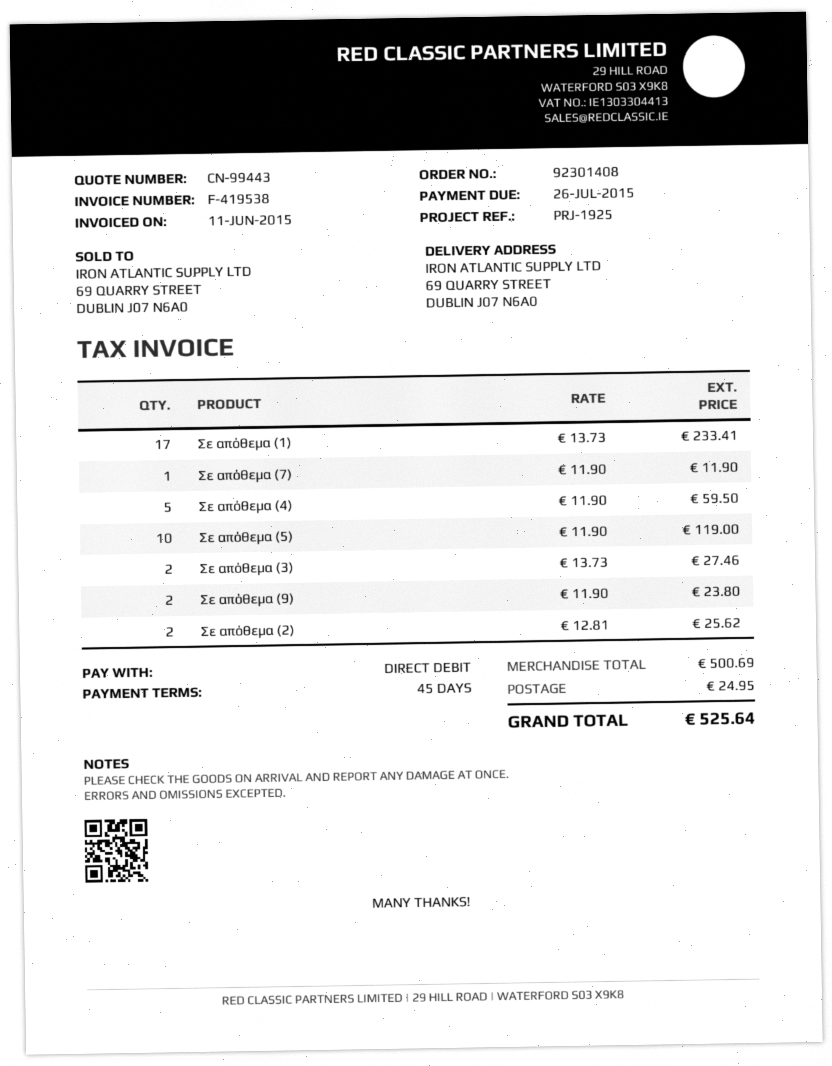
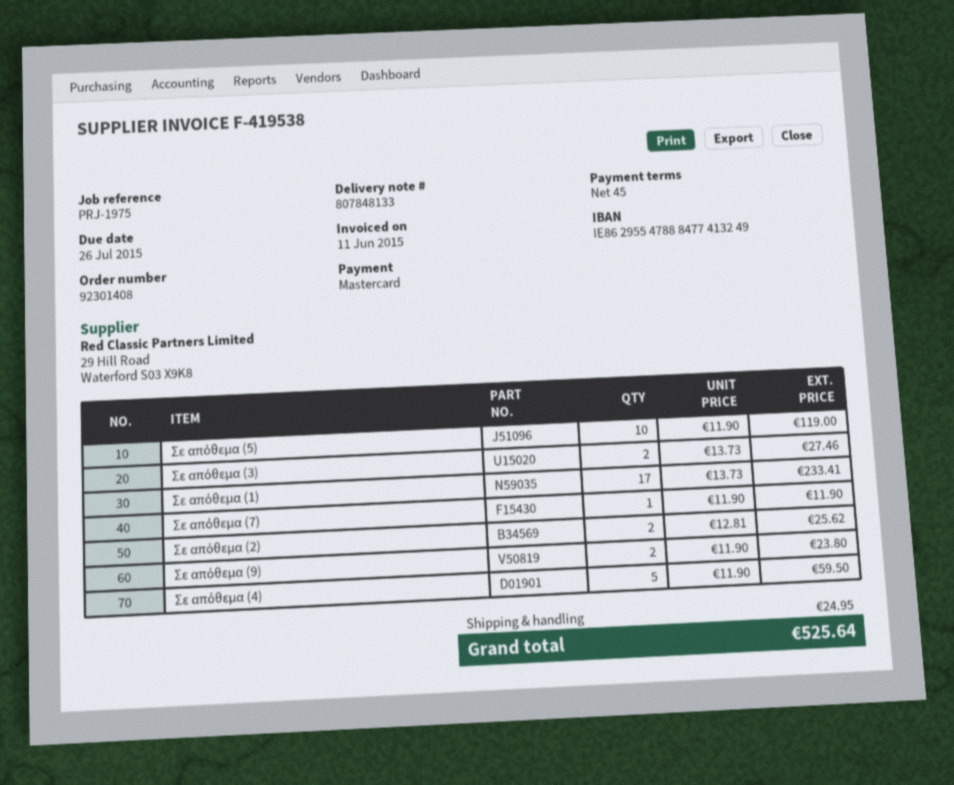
reference: PRJ-1925 -> PRJ-1975
payment method: direct debit -> Mastercard

